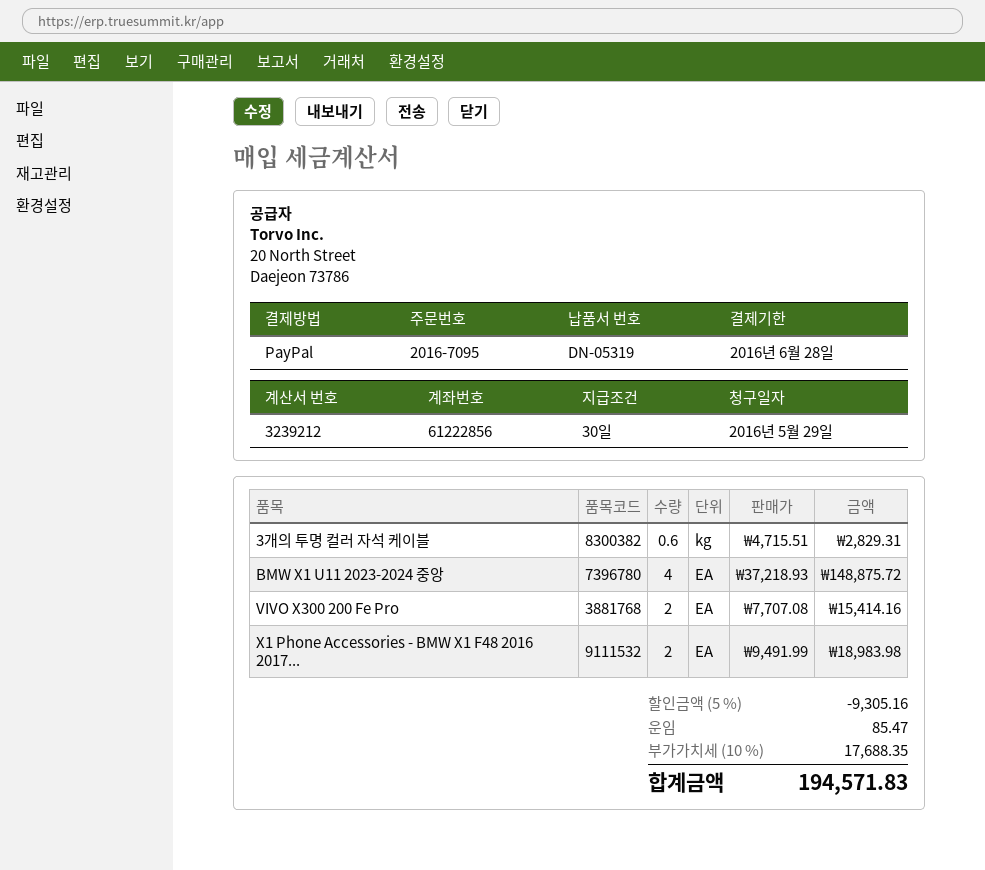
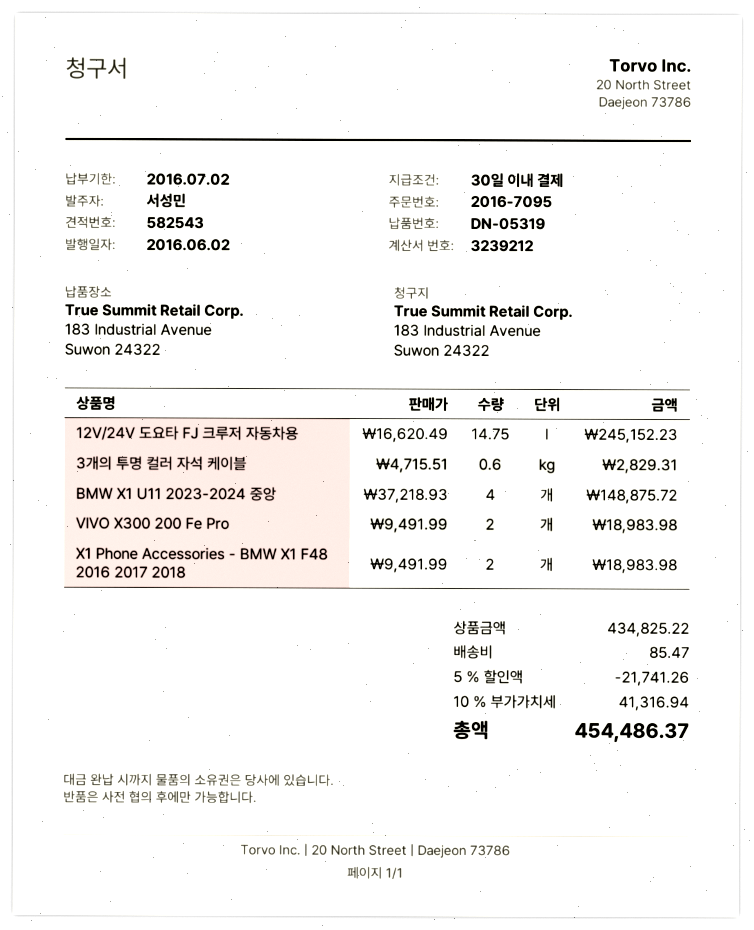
invoice date: 2016-05-29 -> 2016-06-02
due date: 2016-06-28 -> 2016-07-02
VIVO X300 200 Fe Pro: 2 x 7707.08 = 15414.16 -> 2 x 9491.99 = 18983.98
12V/24V 도요타 FJ 크루저 자동차용: none -> 14.75 x 16620.49 = 245152.23
discount: 5% = 9305.16 -> 5% = 21741.26
tax: 10% = 17688.35 -> 10% = 41316.94
total: 194571.83 -> 454486.37

